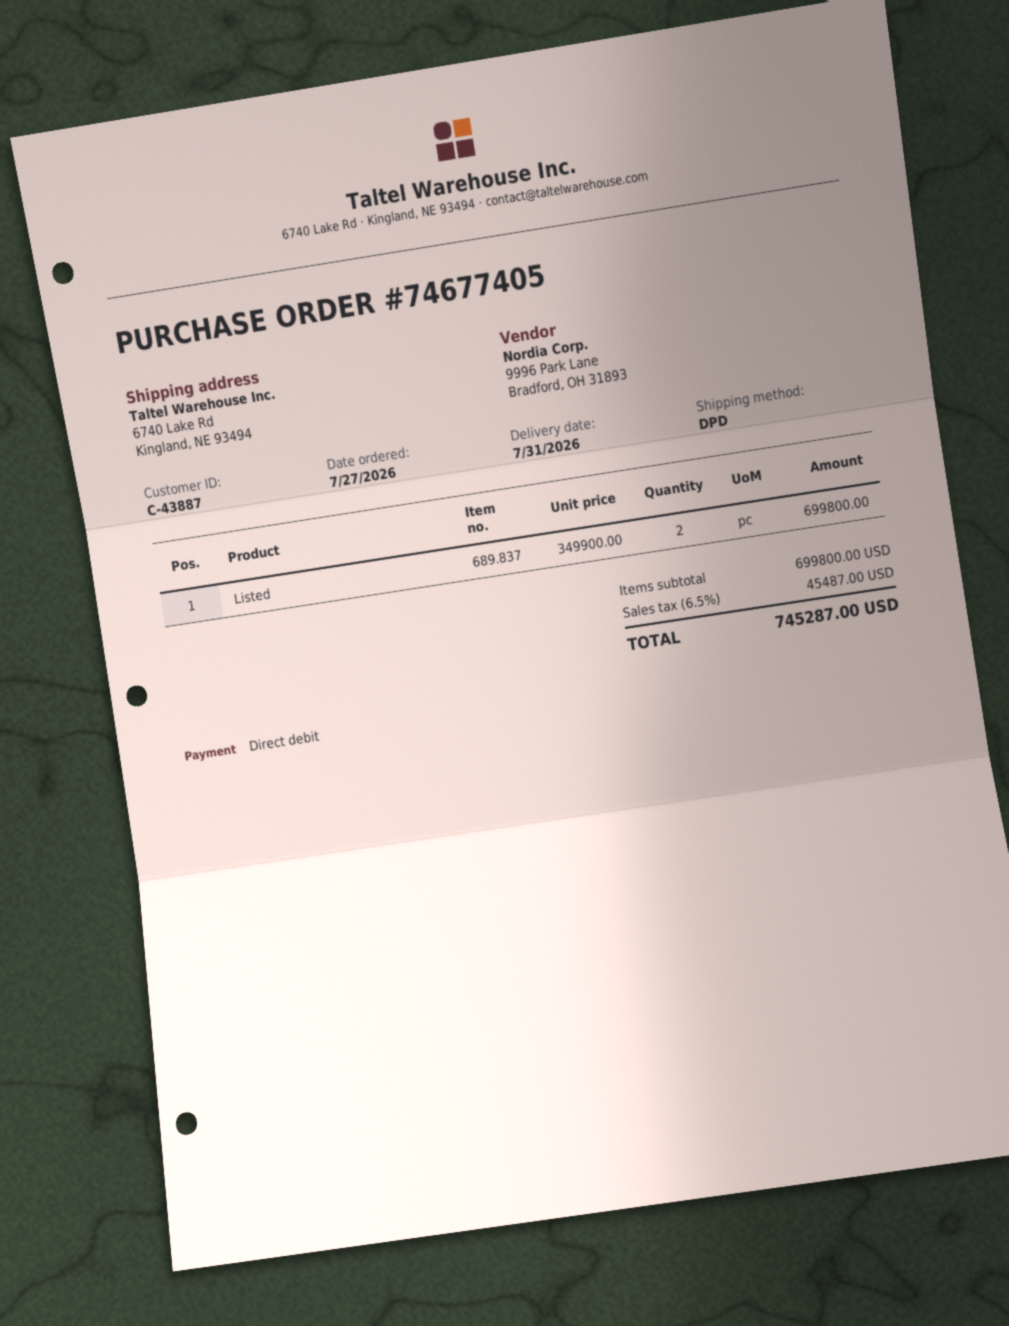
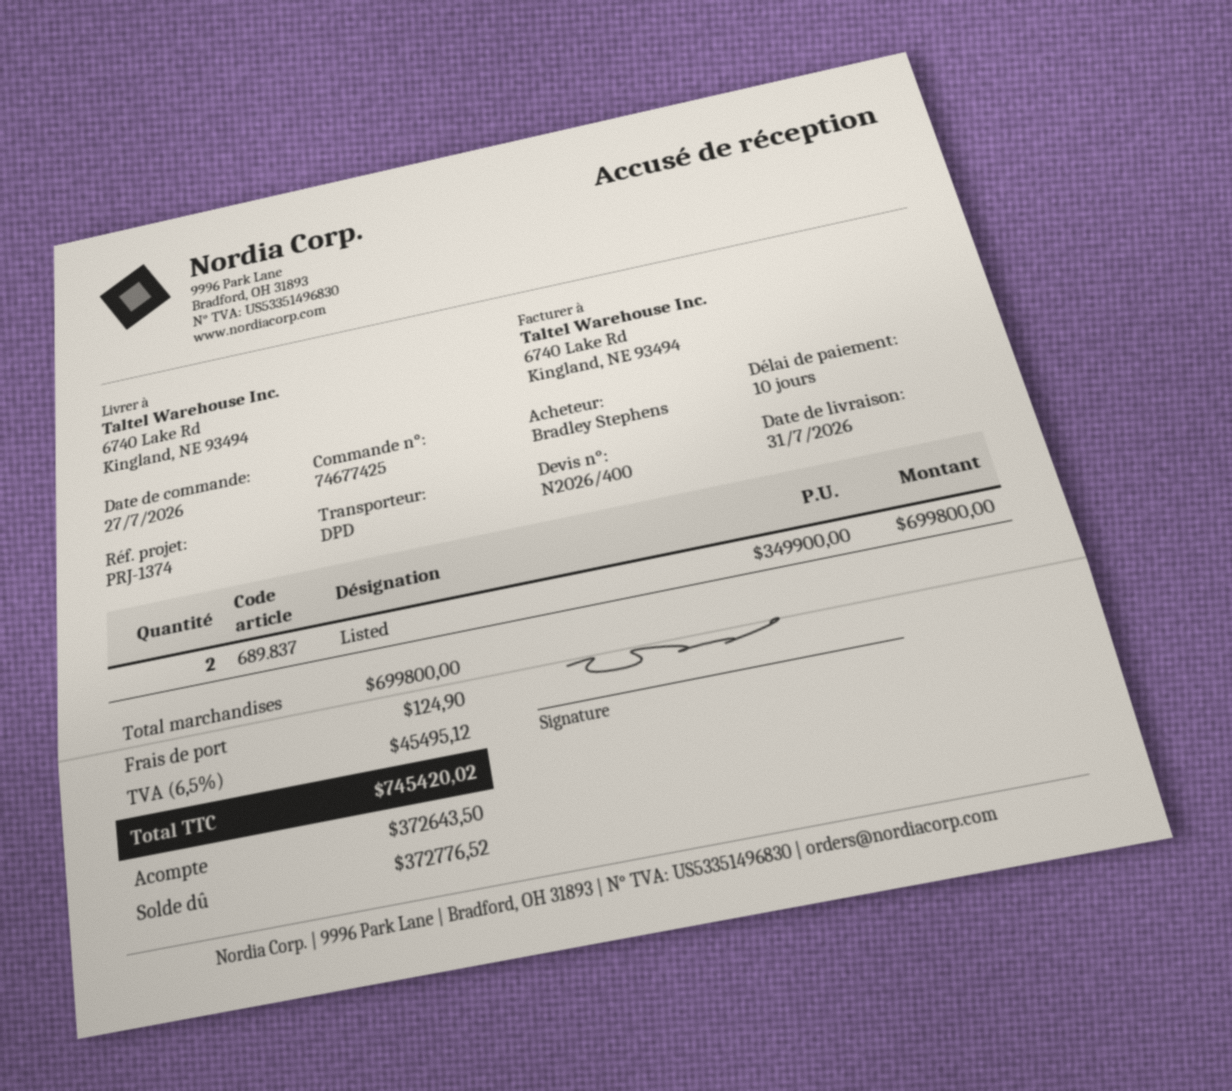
order number: 74677405 -> 74677425
shipping: none -> 124.90
tax: 6.5% = 45487.00 -> 6.5% = 45495.12
total: 745287.00 -> 745420.02

